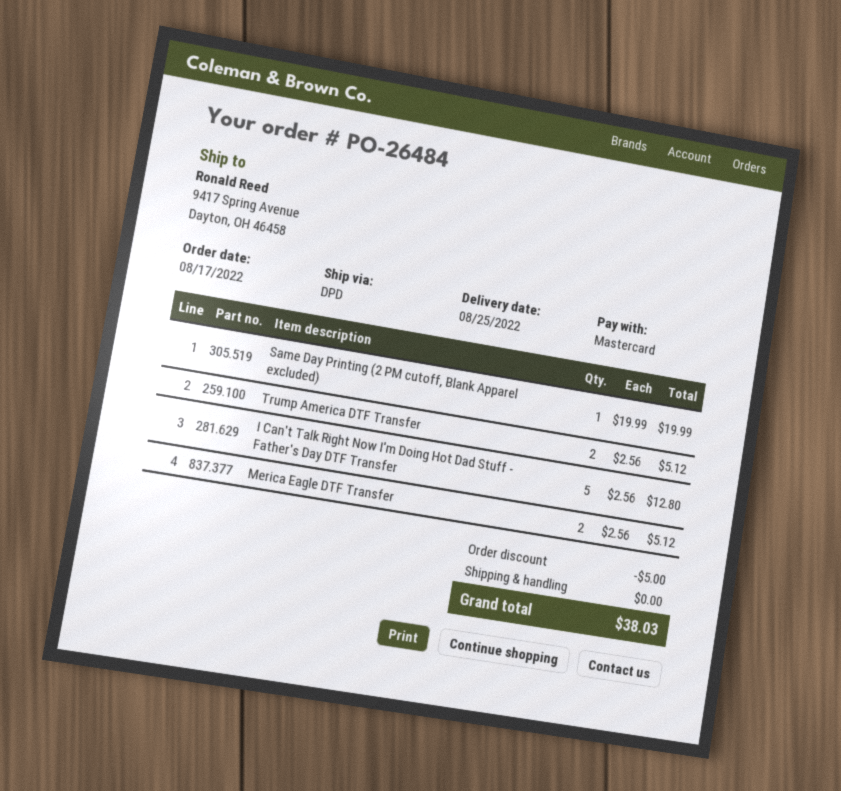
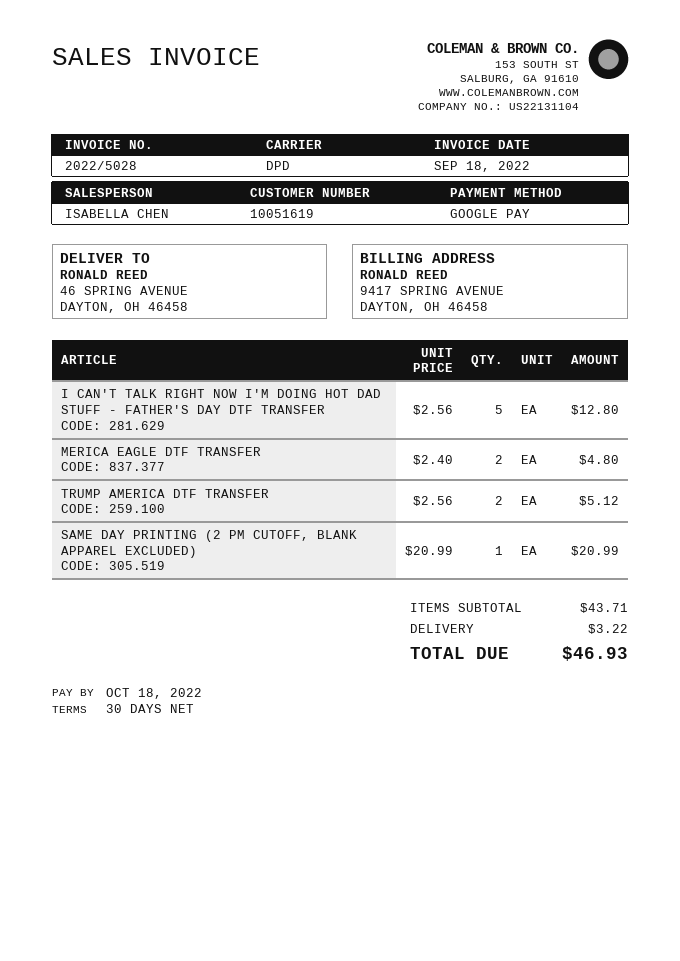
payment method: Mastercard -> Google Pay
ship to: 9417 Spring Avenue, Dayton, OH 46458 -> 46 SPRING AVENUE, DAYTON, OH 46458
Same Day Printing (2 PM cutoff, Blank Apparel excluded): 1 x 19.99 = 19.99 -> 1 x 20.99 = 20.99
Merica Eagle DTF Transfer: 2 x 2.56 = 5.12 -> 2 x 2.40 = 4.80
discount: 5.00 -> none
shipping: 0.00 -> 3.22
total: 38.03 -> 46.93

